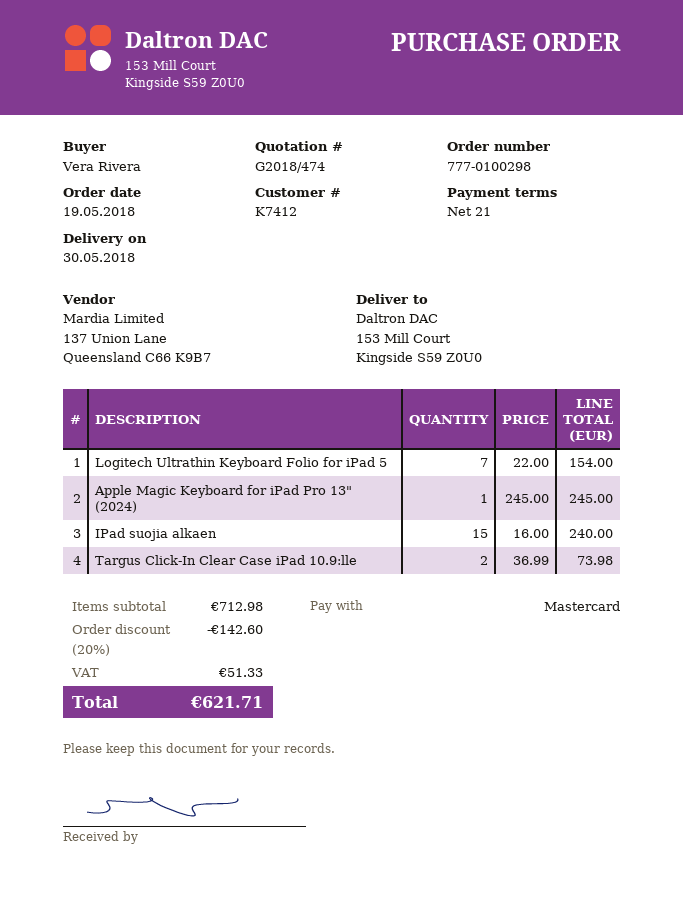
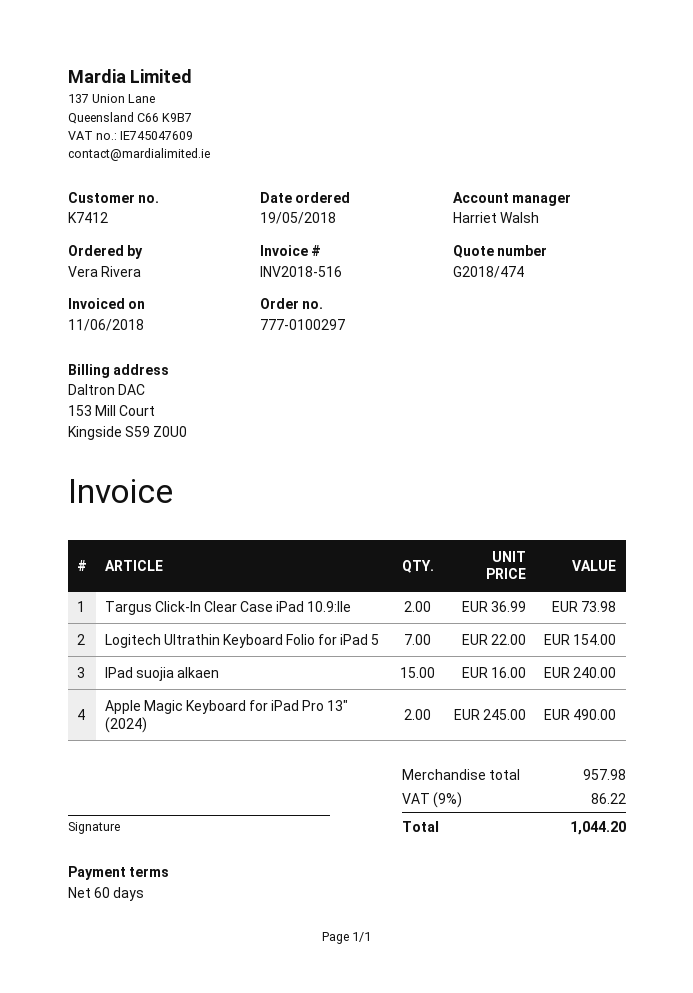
order number: 777-0100298 -> 777-0100297
payment terms: 21 days -> 60 days
Apple Magic Keyboard for iPad Pro 13" (2024): 1 x 245.00 = 245.00 -> 2 x 245.00 = 490.00
subtotal: 712.98 -> 957.98
discount: 20% = 142.60 -> none
tax: 51.33 -> 86.22
total: 621.71 -> 1044.20

